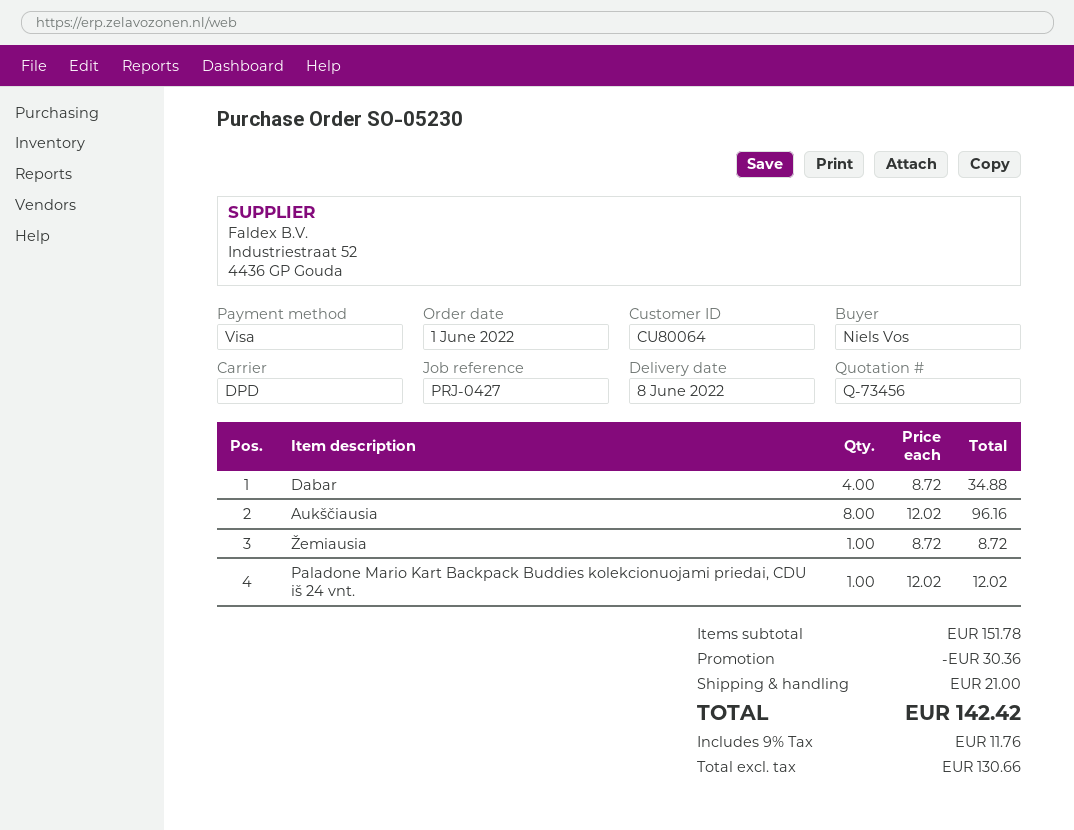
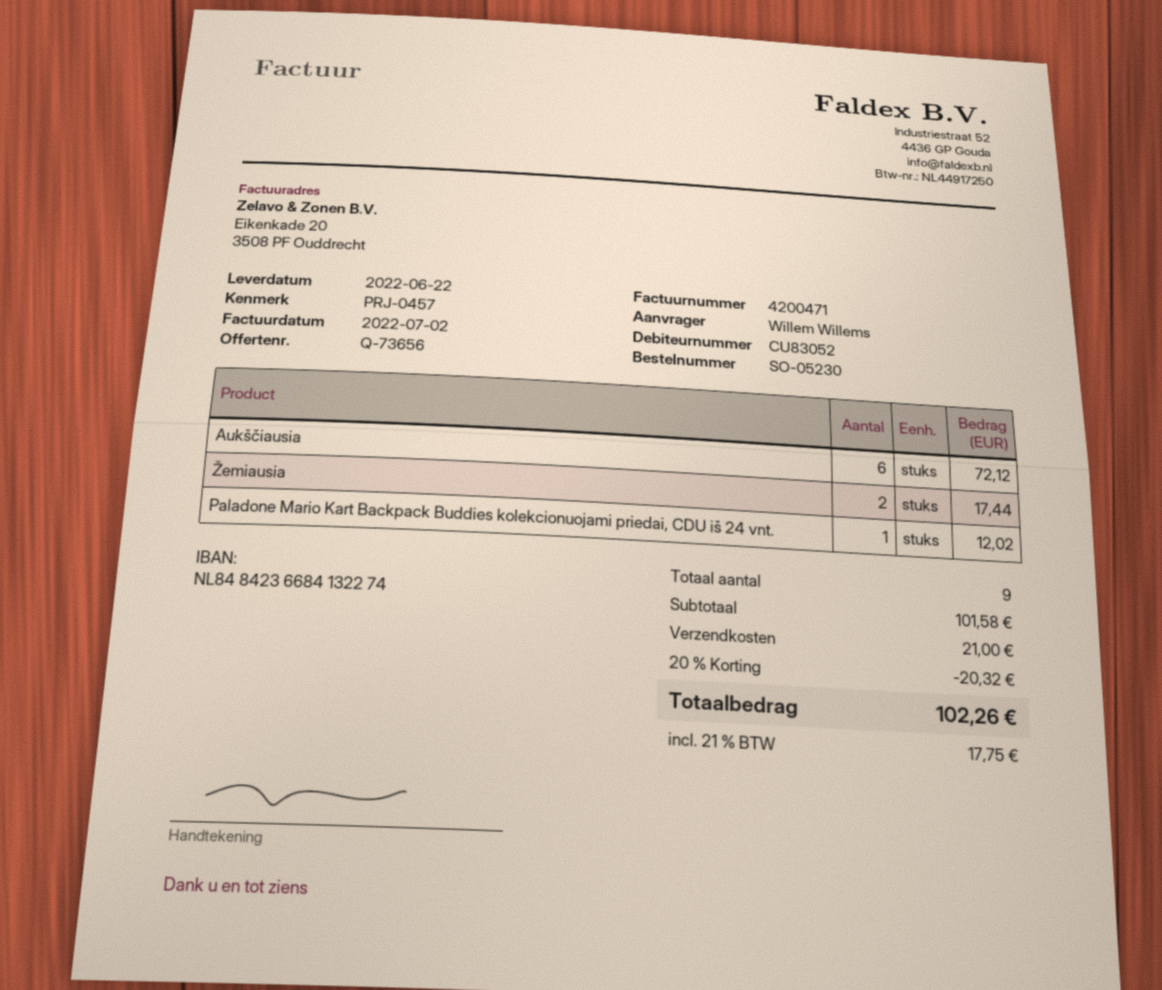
quote number: Q-73456 -> Q-73656
delivery date: 2022-06-08 -> 2022-06-22
customer number: CU80064 -> CU83052
reference: PRJ-0427 -> PRJ-0457
ordered by: Niels Vos -> Willem Willems
Dabar: 4 for 34.88 -> none
Aukščiausia: 8 for 96.16 -> 6 for 72.12
Žemiausia: 1 for 8.72 -> 2 for 17.44
subtotal: 151.78 -> 101.58
discount: 30.36 -> 20.32
tax: 9% = 11.76 -> 21% = 17.75
total: 142.42 -> 102.26

